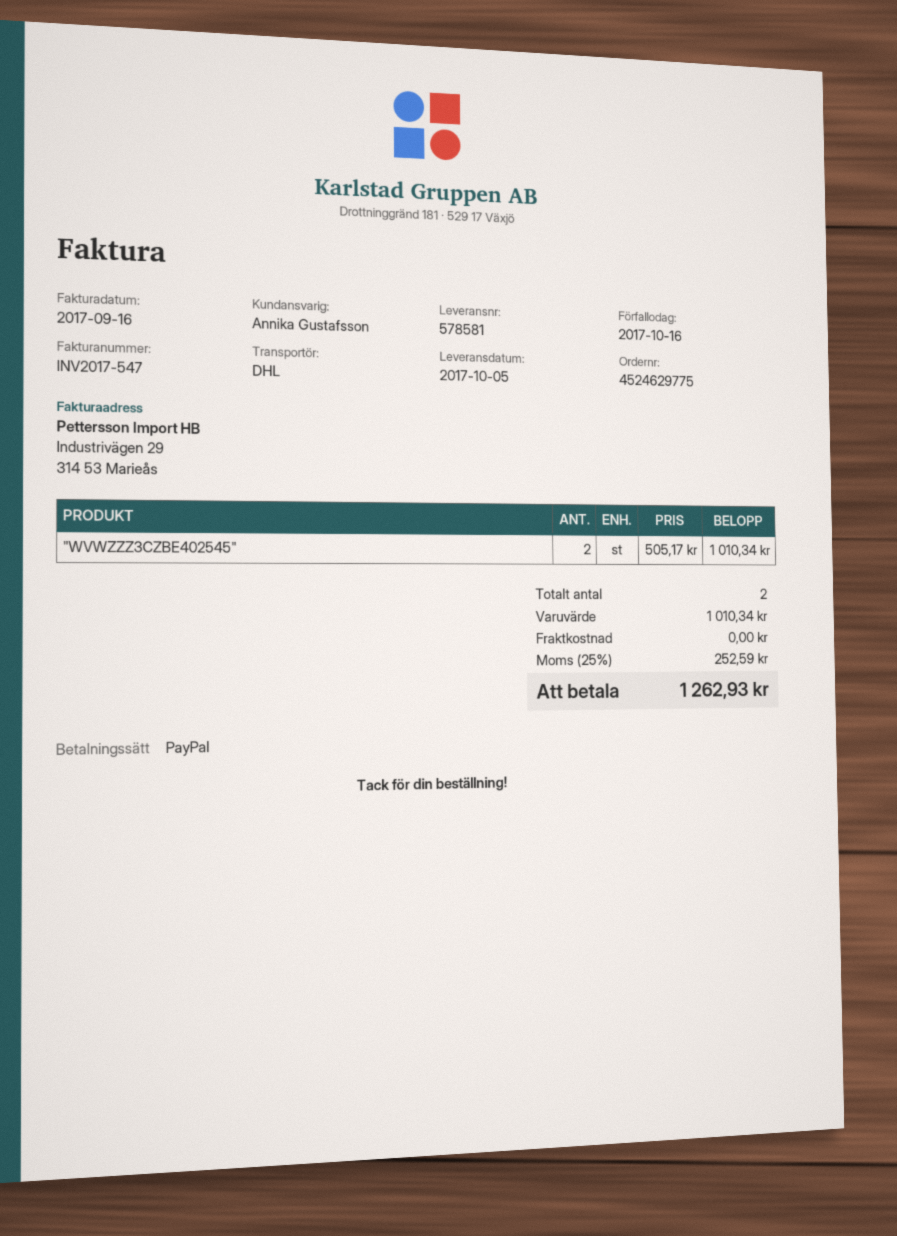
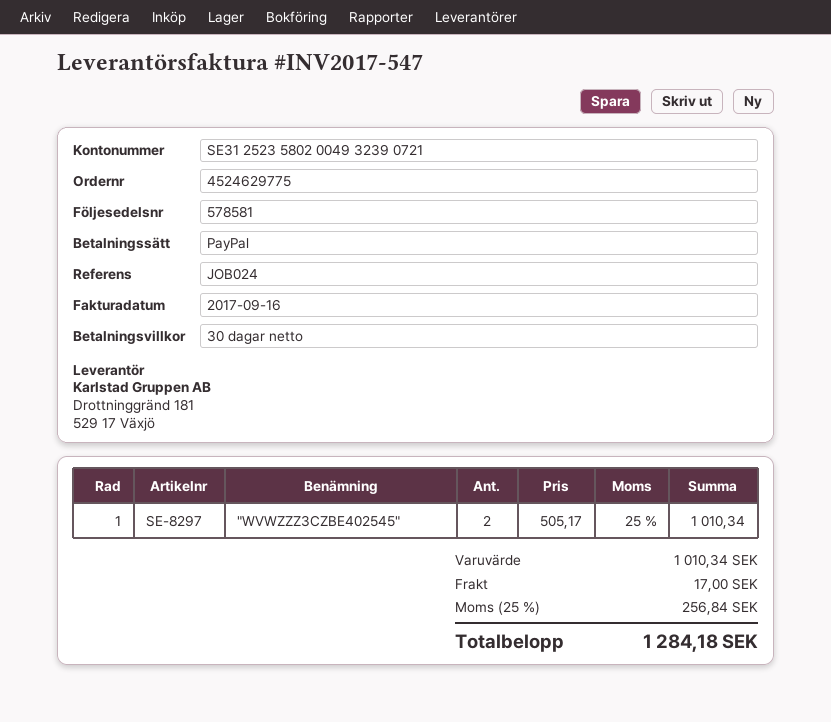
shipping: 0.00 -> 17.00
tax: 25% = 252.59 -> 25% = 256.84
total: 1262.93 -> 1284.18

